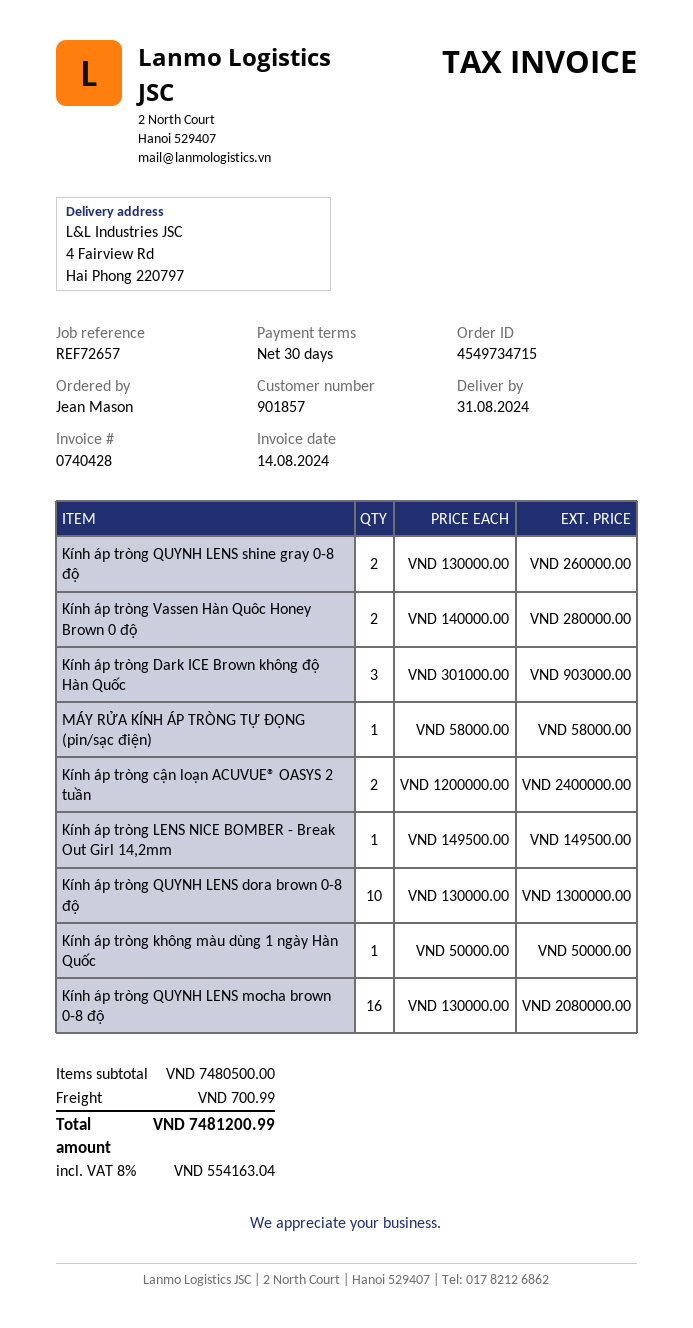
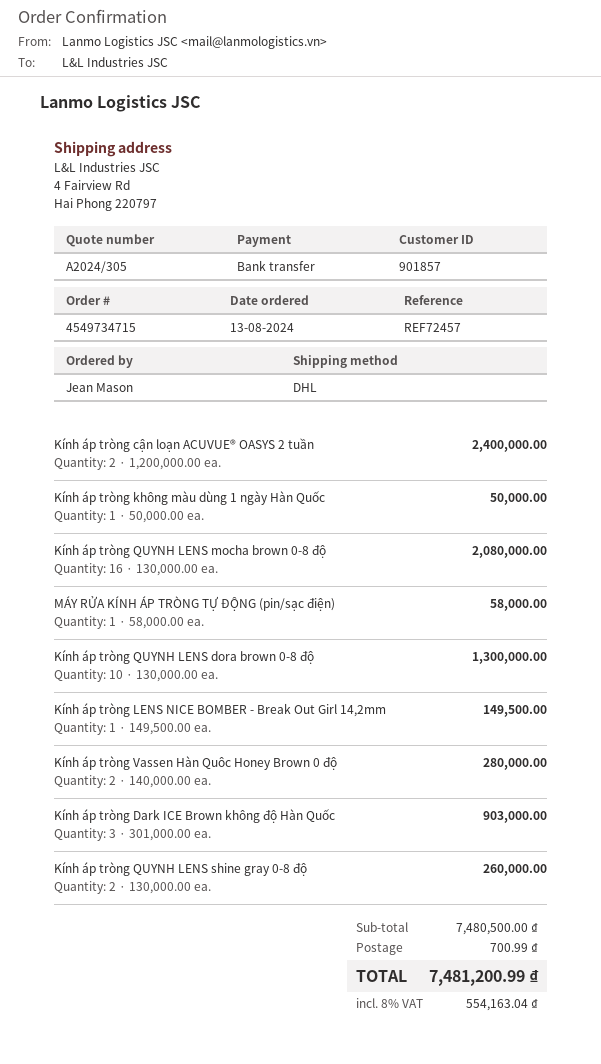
reference: REF72657 -> REF72457

